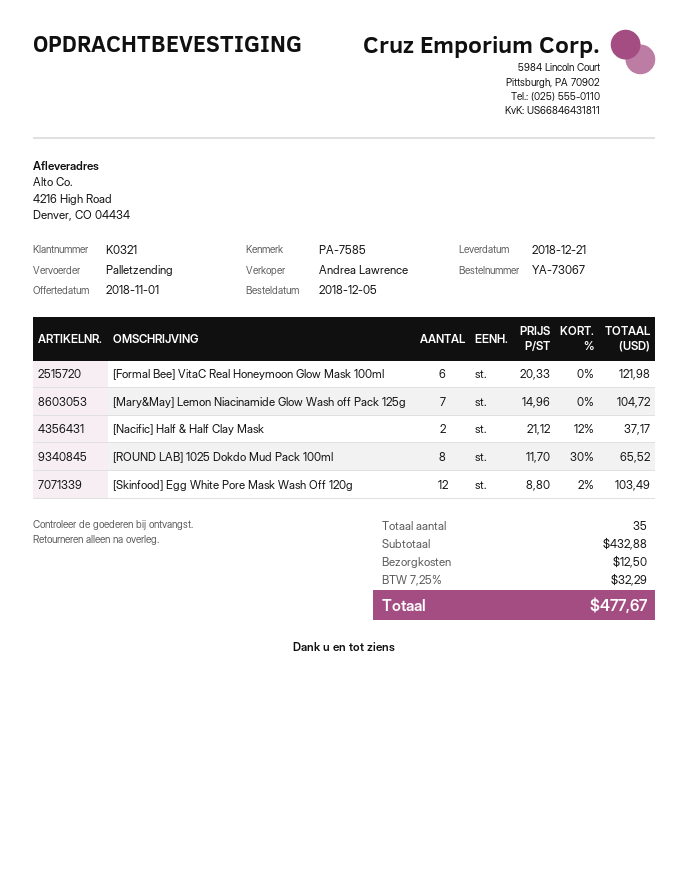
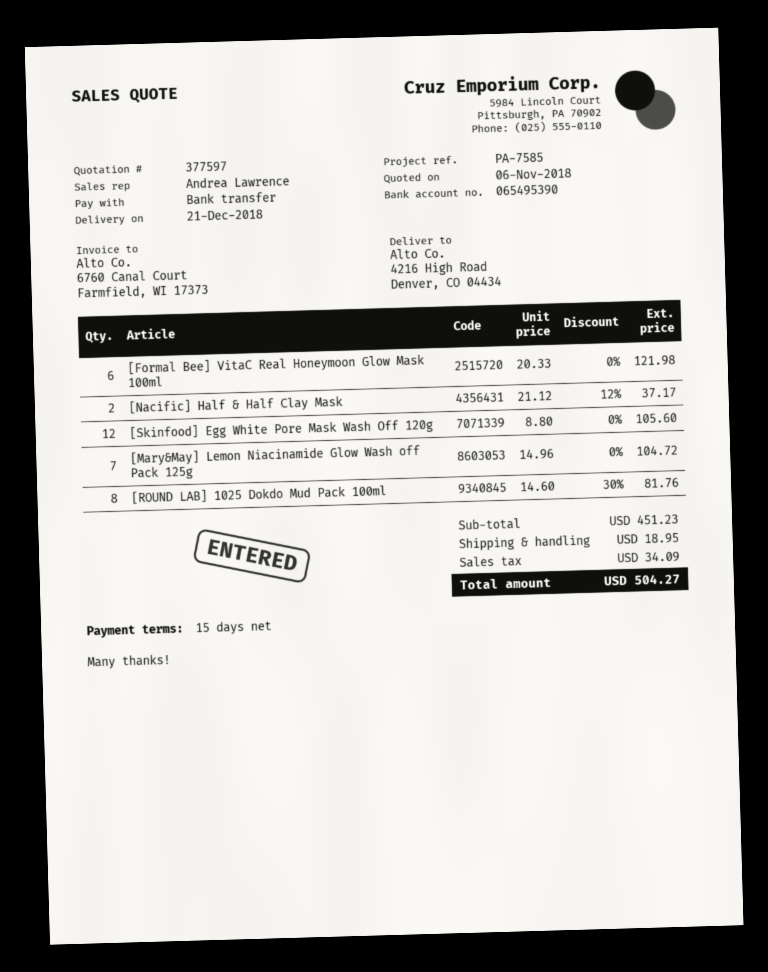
quote date: 2018-11-01 -> 2018-11-06
[ROUND LAB] 1025 Dokdo Mud Pack 100ml: 8 x 11.70 - 30% = 65.52 -> 8 x 14.60 - 30% = 81.76
[Skinfood] Egg White Pore Mask Wash Off 120g: 12 x 8.80 - 2% = 103.49 -> 12 x 8.80 = 105.60
subtotal: 432.88 -> 451.23
shipping: 12.50 -> 18.95
tax: 32.29 -> 34.09
total: 477.67 -> 504.27

